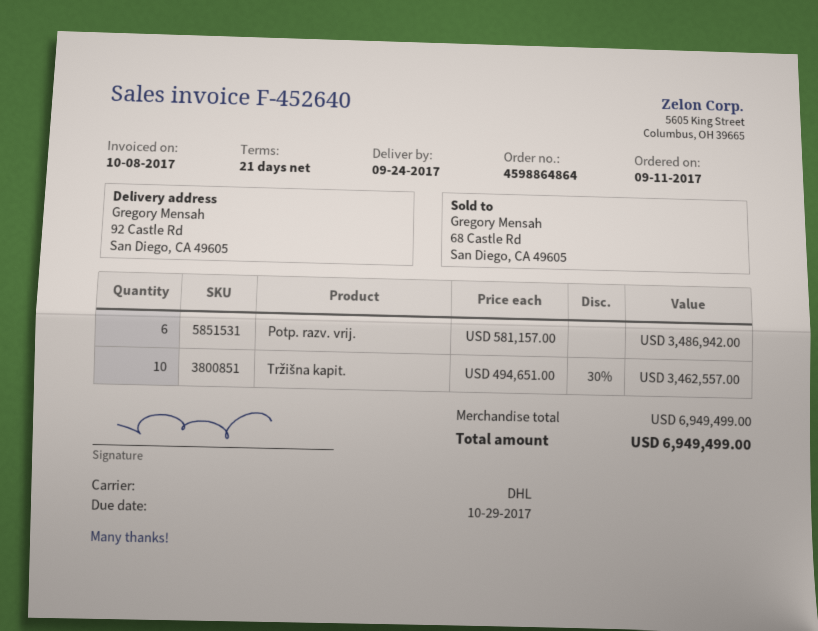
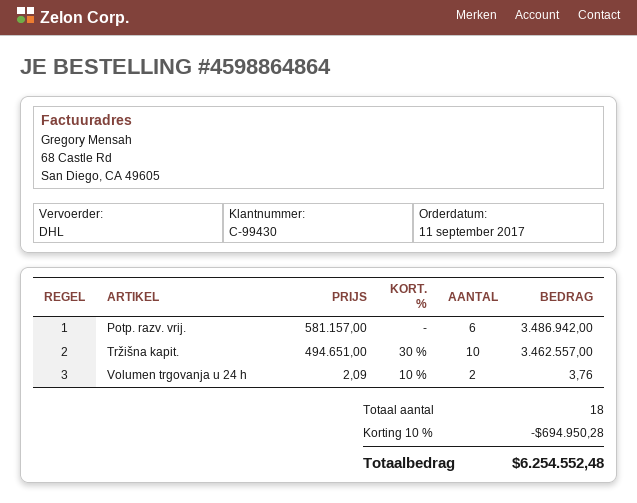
Volumen trgovanja u 24 h: none -> 2 x 2.09 - 10% = 3.76
discount: none -> 10% = 694950.28
total: 6949499.00 -> 6254552.48

